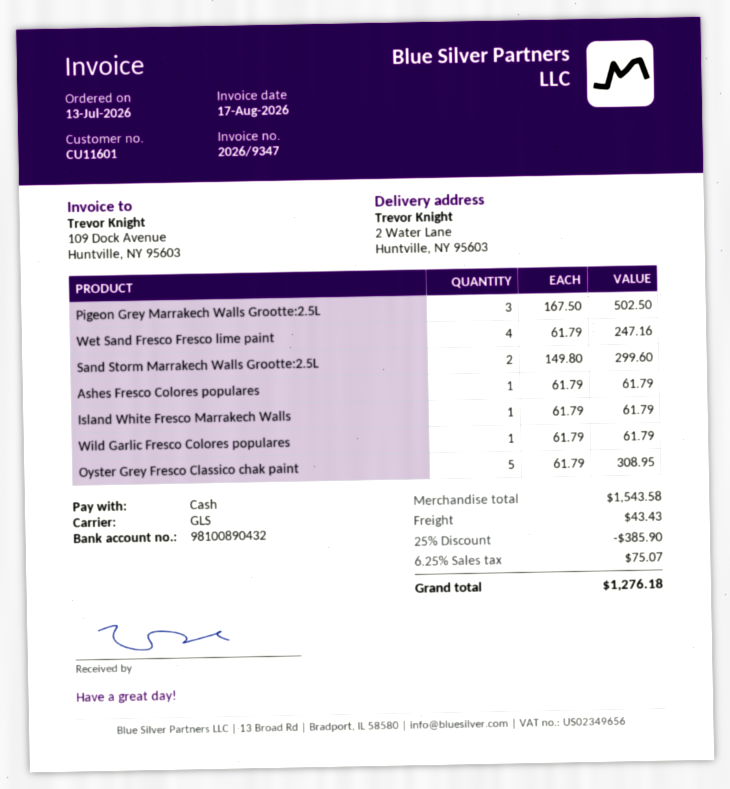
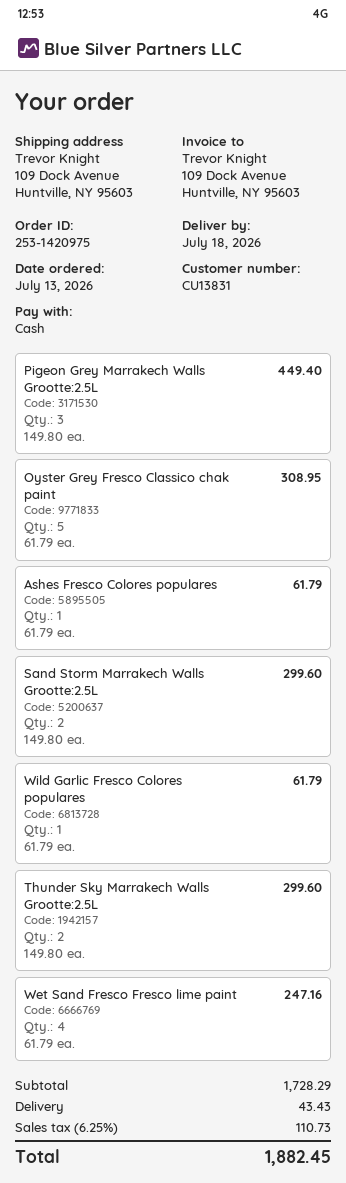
customer number: CU11601 -> CU13831
ship to: 2 Water Lane, Huntville, NY 95603 -> 109 Dock Avenue, Huntville, NY 95603
Pigeon Grey Marrakech Walls Grootte:2.5L: 3 x 167.50 = 502.50 -> 3 x 149.80 = 449.40
Island White Fresco Marrakech Walls: 1 x 61.79 = 61.79 -> none
Thunder Sky Marrakech Walls Grootte:2.5L: none -> 2 x 149.80 = 299.60
subtotal: 1543.58 -> 1728.29
discount: 25% = 385.90 -> none
tax: 6.25% = 75.07 -> 6.25% = 110.73
total: 1276.18 -> 1882.45

